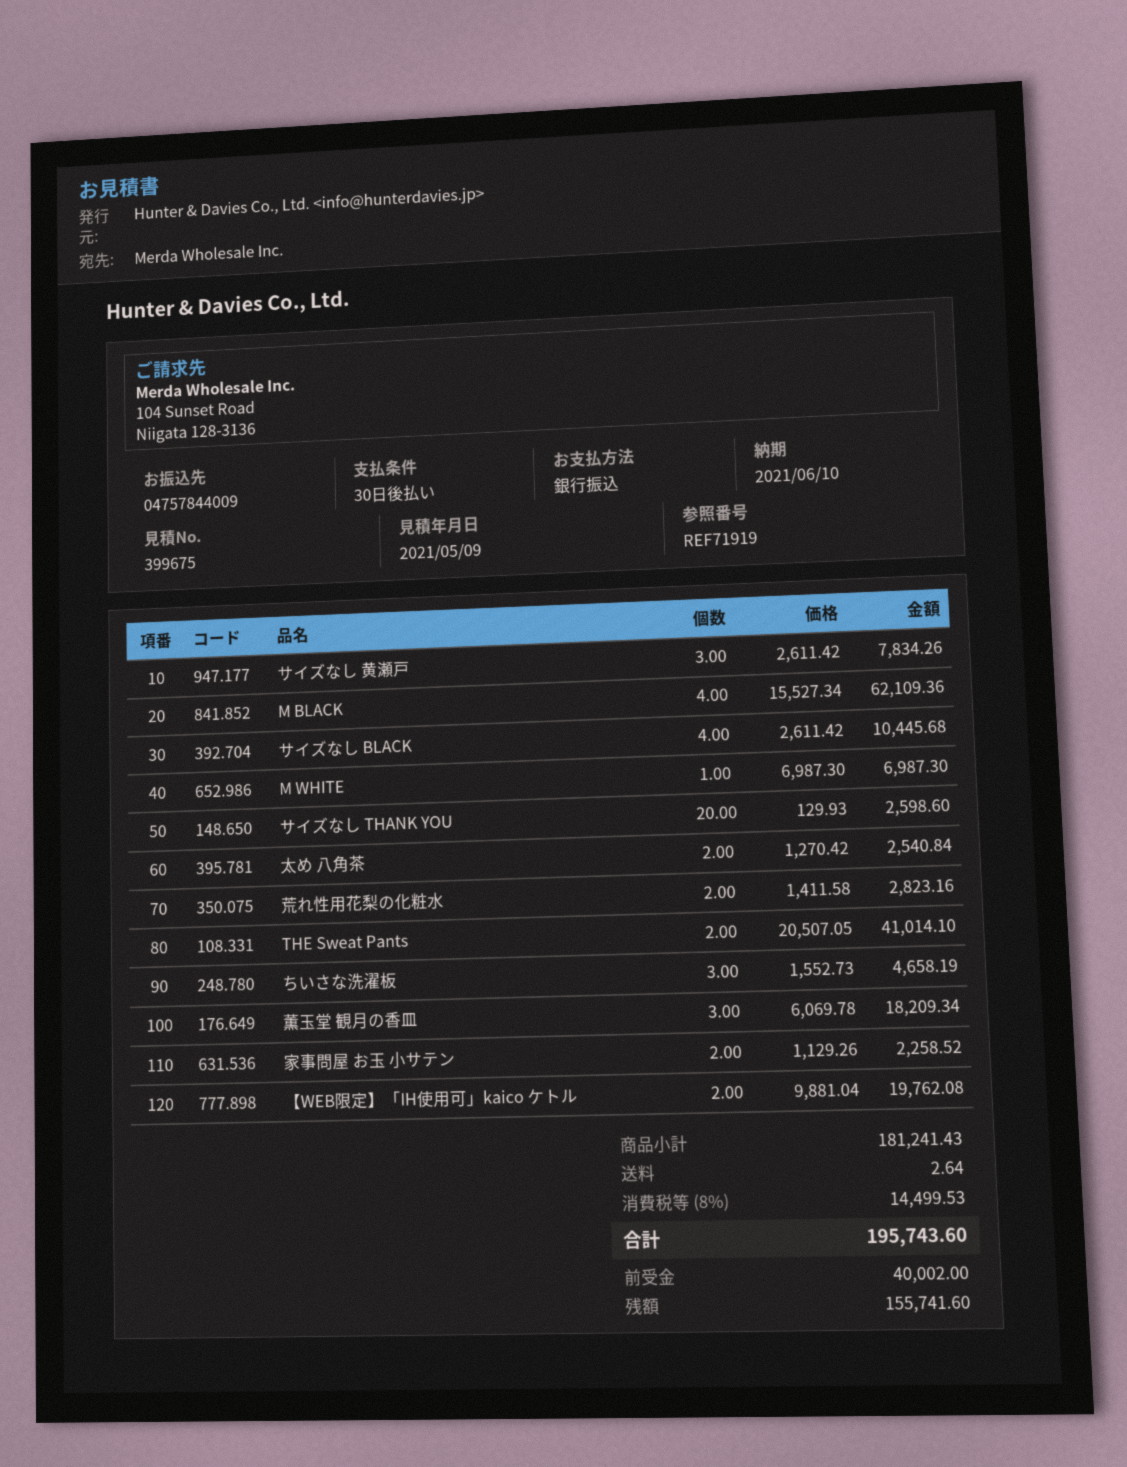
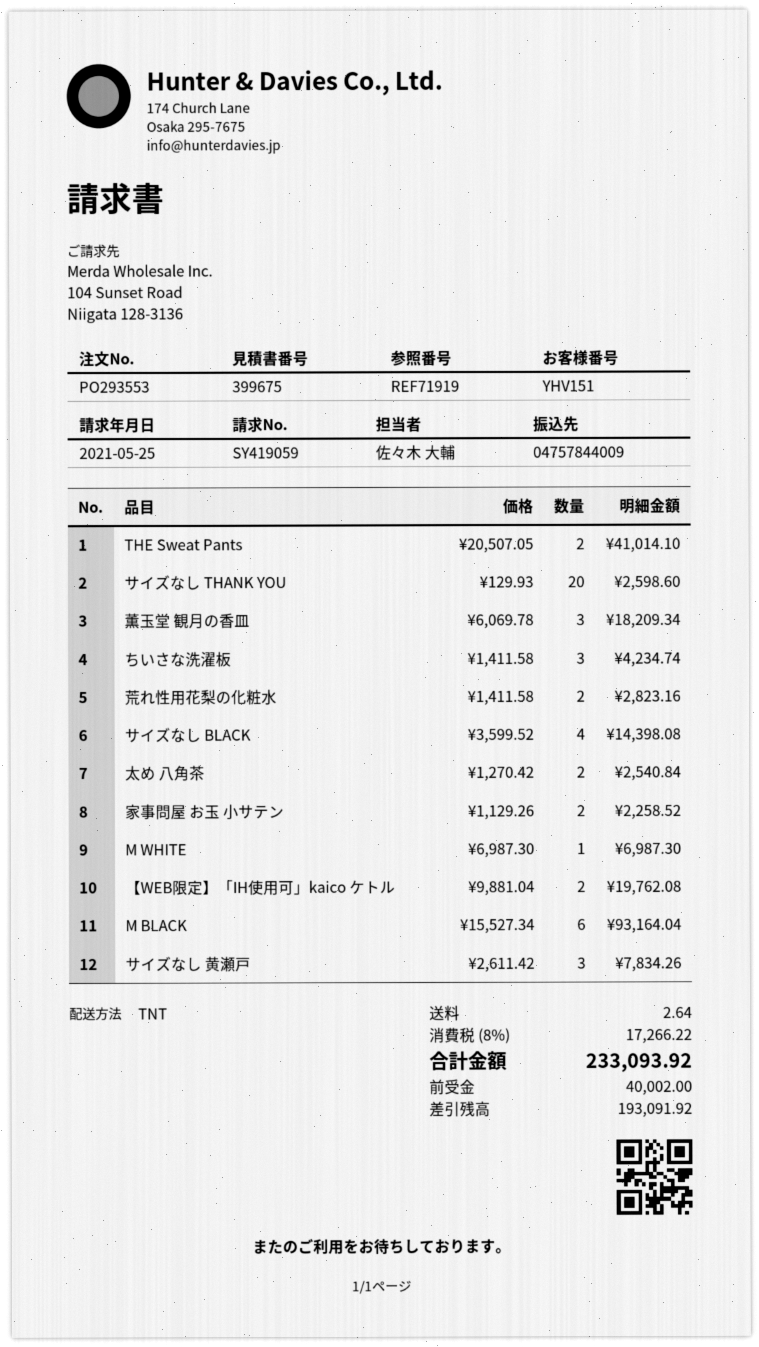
M BLACK: 4 x 15527.34 = 62109.36 -> 6 x 15527.34 = 93164.04
サイズなし BLACK: 4 x 2611.42 = 10445.68 -> 4 x 3599.52 = 14398.08
ちいさな洗濯板: 3 x 1552.73 = 4658.19 -> 3 x 1411.58 = 4234.74
tax: 8% = 14499.53 -> 8% = 17266.22
total: 195743.60 -> 233093.92
balance: 155741.60 -> 193091.92

